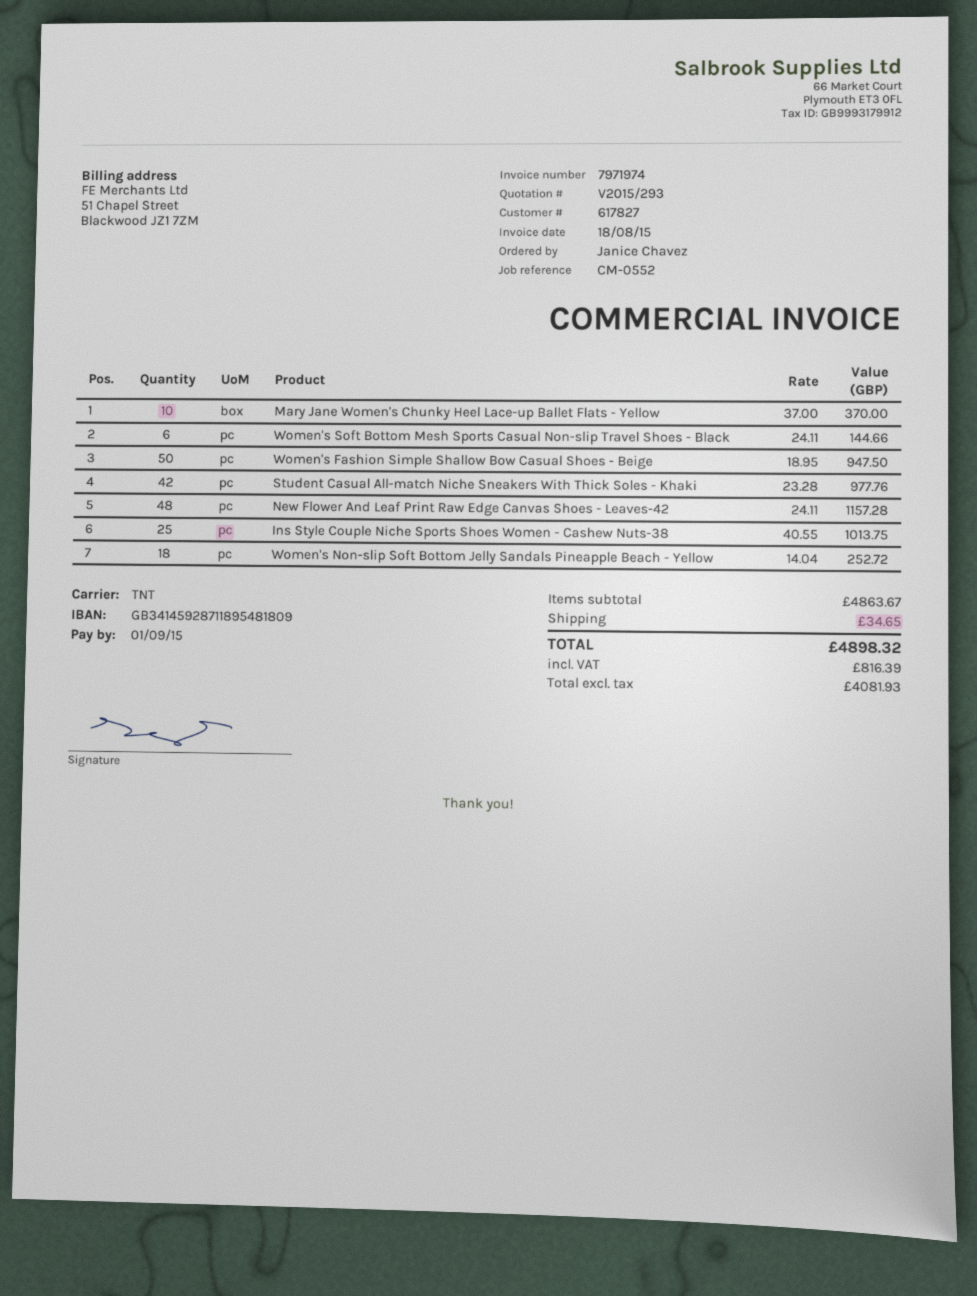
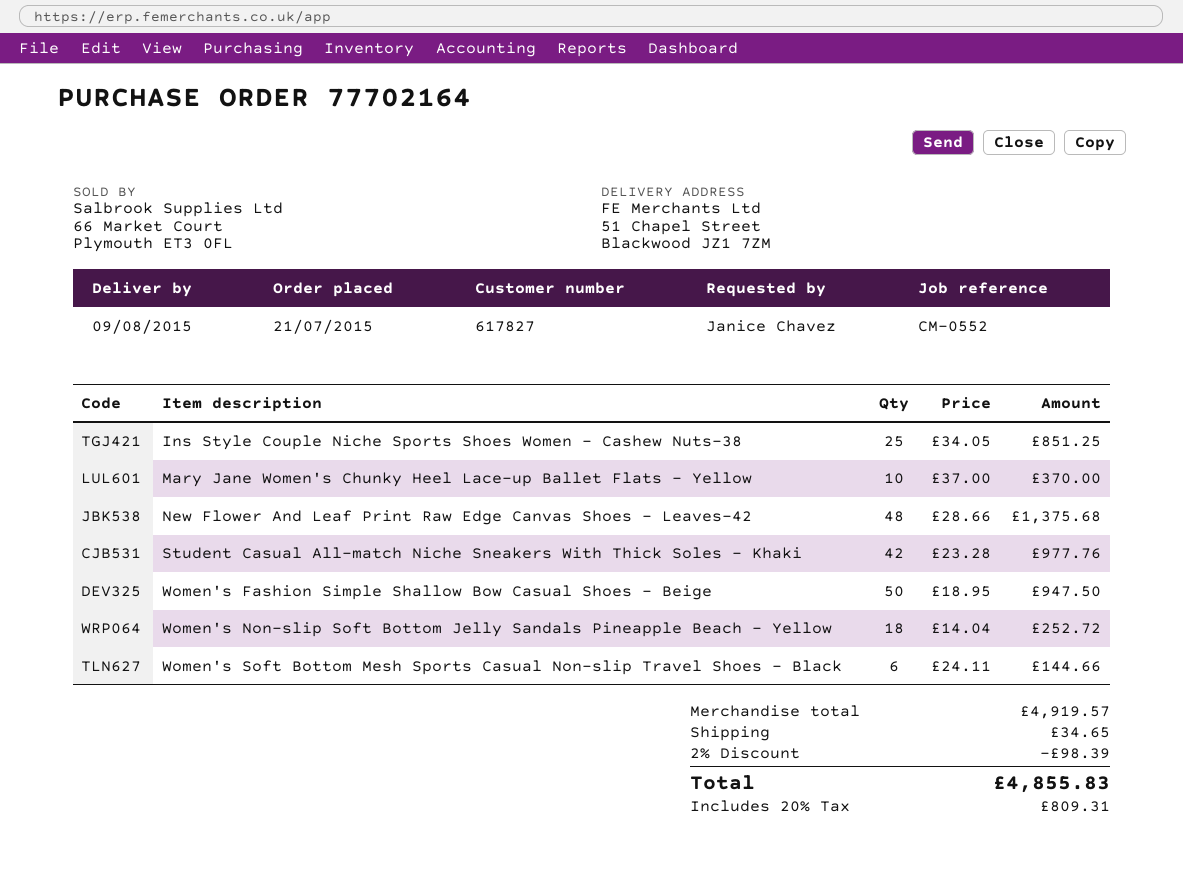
New Flower And Leaf Print Raw Edge Canvas Shoes - Leaves-42: 48 x 24.11 = 1157.28 -> 48 x 28.66 = 1375.68
Ins Style Couple Niche Sports Shoes Women - Cashew Nuts-38: 25 x 40.55 = 1013.75 -> 25 x 34.05 = 851.25
subtotal: 4863.67 -> 4919.57
discount: none -> 2% = 98.39
tax: 816.39 -> 809.31
total: 4898.32 -> 4855.83

